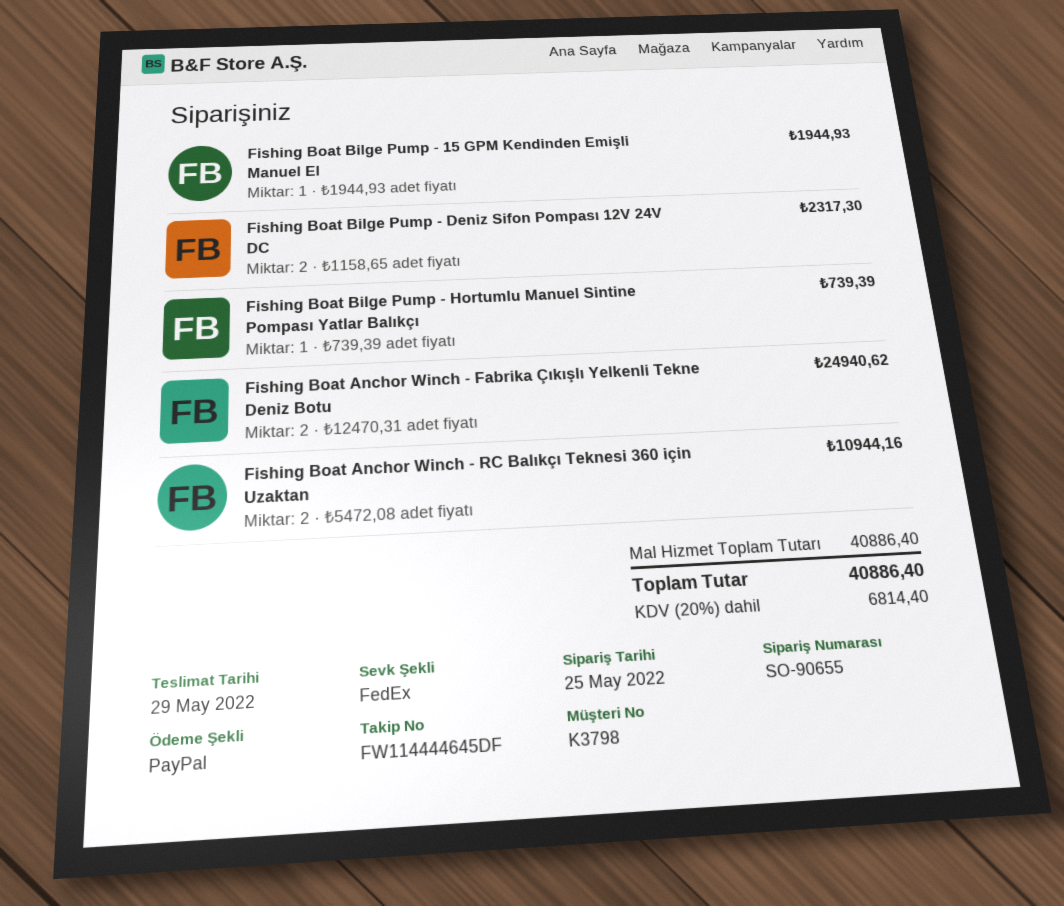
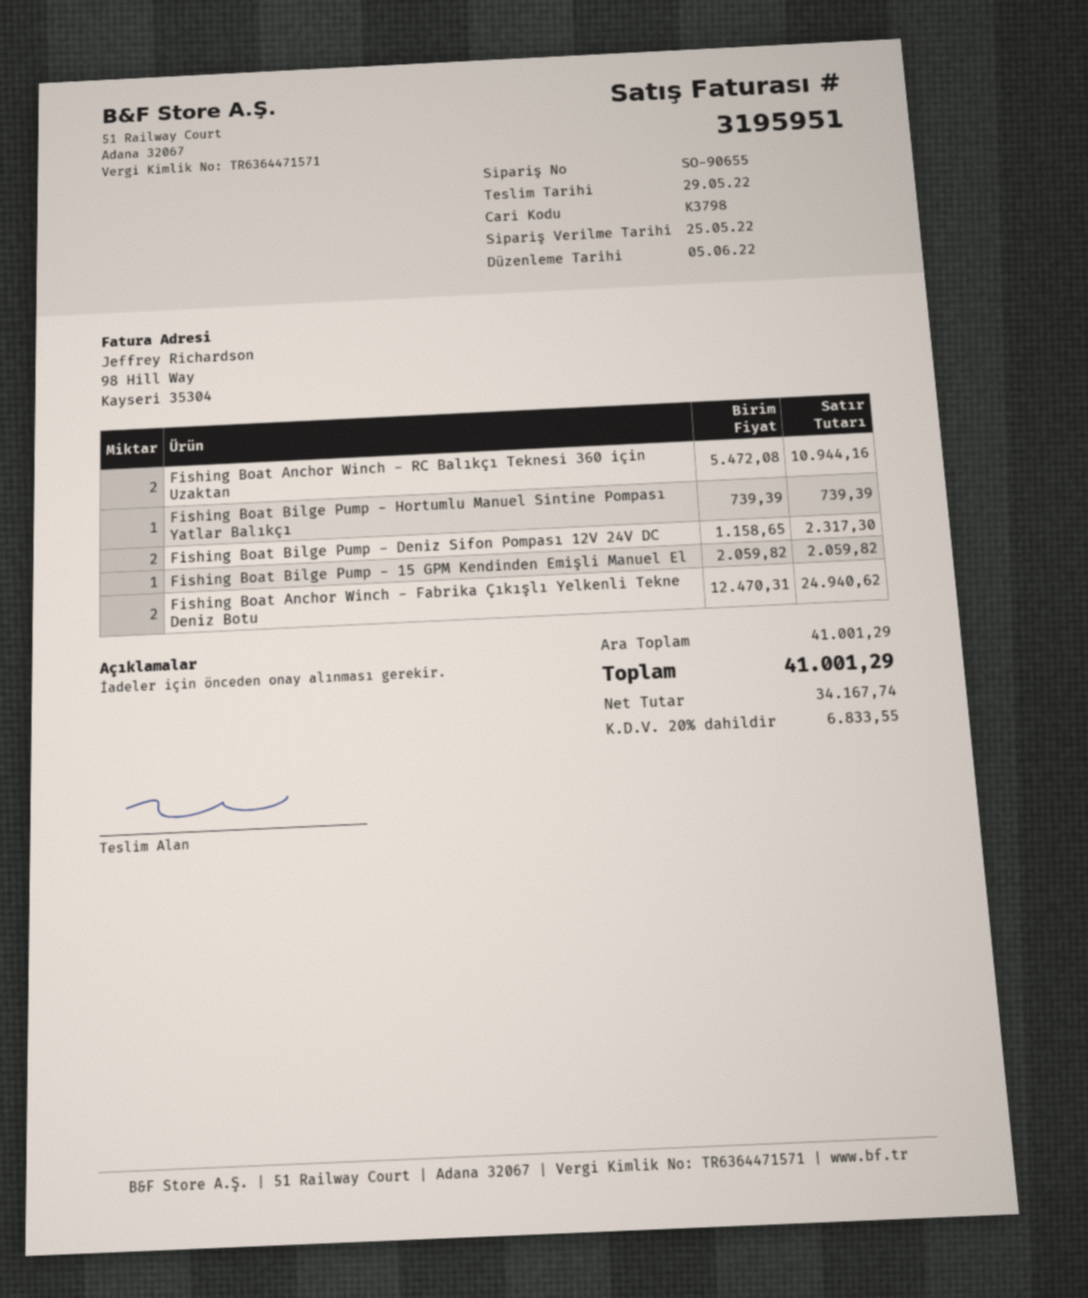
Fishing Boat Bilge Pump - 15 GPM Kendinden Emişli Manuel El: 1 x 1944.93 = 1944.93 -> 1 x 2059.82 = 2059.82
subtotal: 40886.40 -> 41001.29
tax: 20% = 6814.40 -> 20% = 6833.55
total: 40886.40 -> 41001.29

